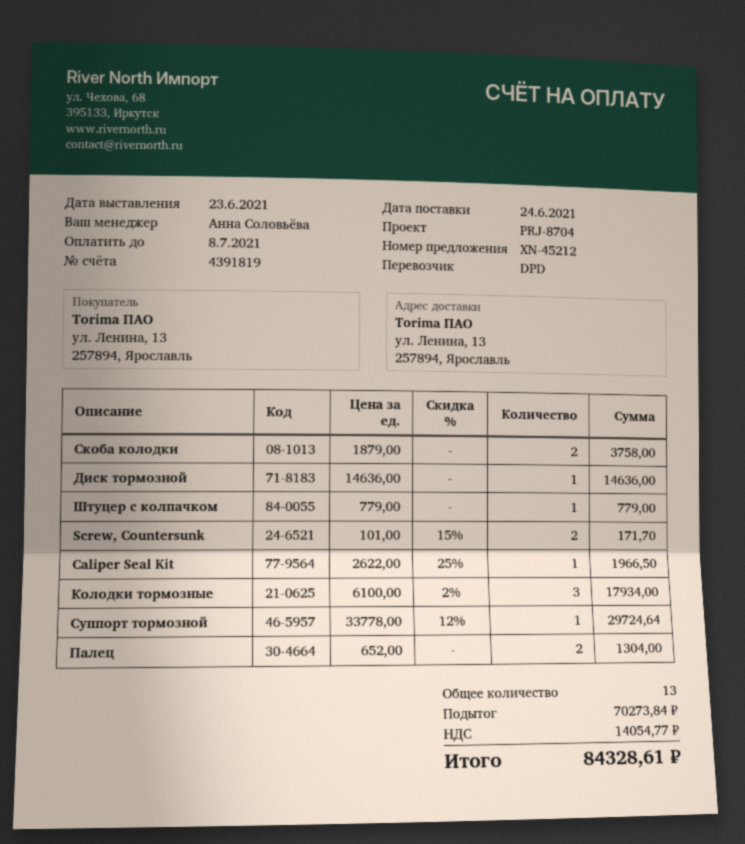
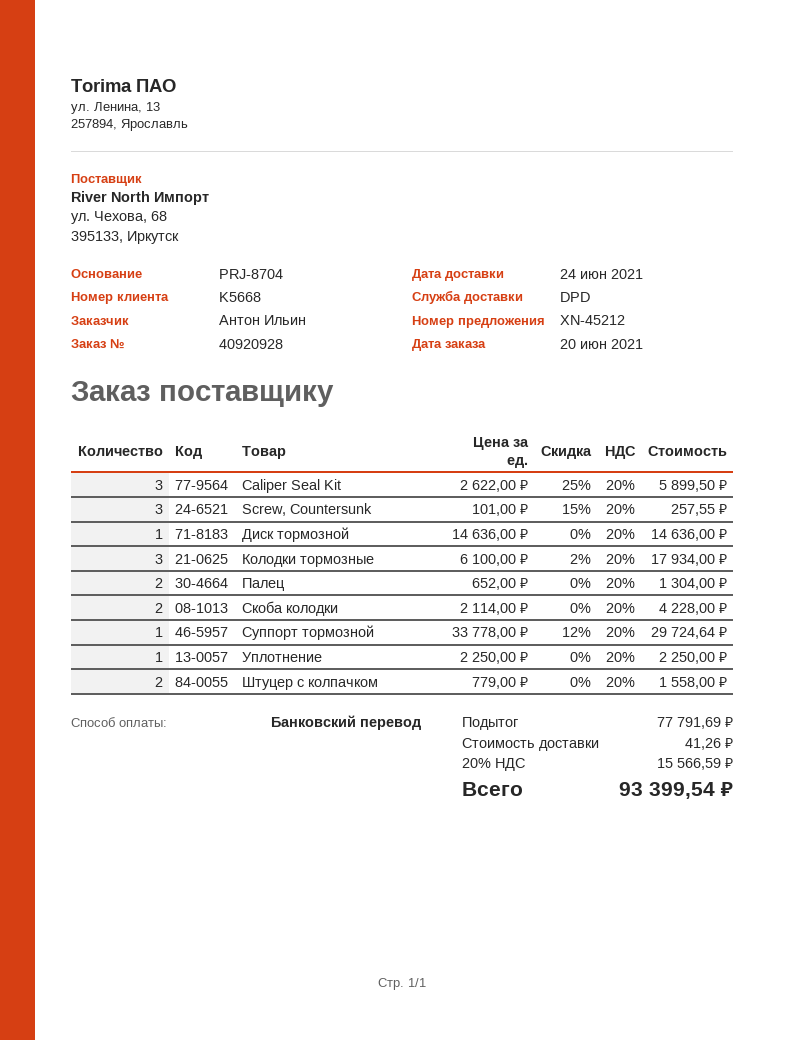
Скоба колодки: 2 x 1879.00 = 3758.00 -> 2 x 2114.00 = 4228.00
Штуцер с колпачком: 1 x 779.00 = 779.00 -> 2 x 779.00 = 1558.00
Screw, Countersunk: 2 x 101.00 - 15% = 171.70 -> 3 x 101.00 - 15% = 257.55
Caliper Seal Kit: 1 x 2622.00 - 25% = 1966.50 -> 3 x 2622.00 - 25% = 5899.50
Уплотнение: none -> 1 x 2250.00 = 2250.00
subtotal: 70273.84 -> 77791.69
shipping: none -> 41.26
tax: 14054.77 -> 15566.59
total: 84328.61 -> 93399.54

